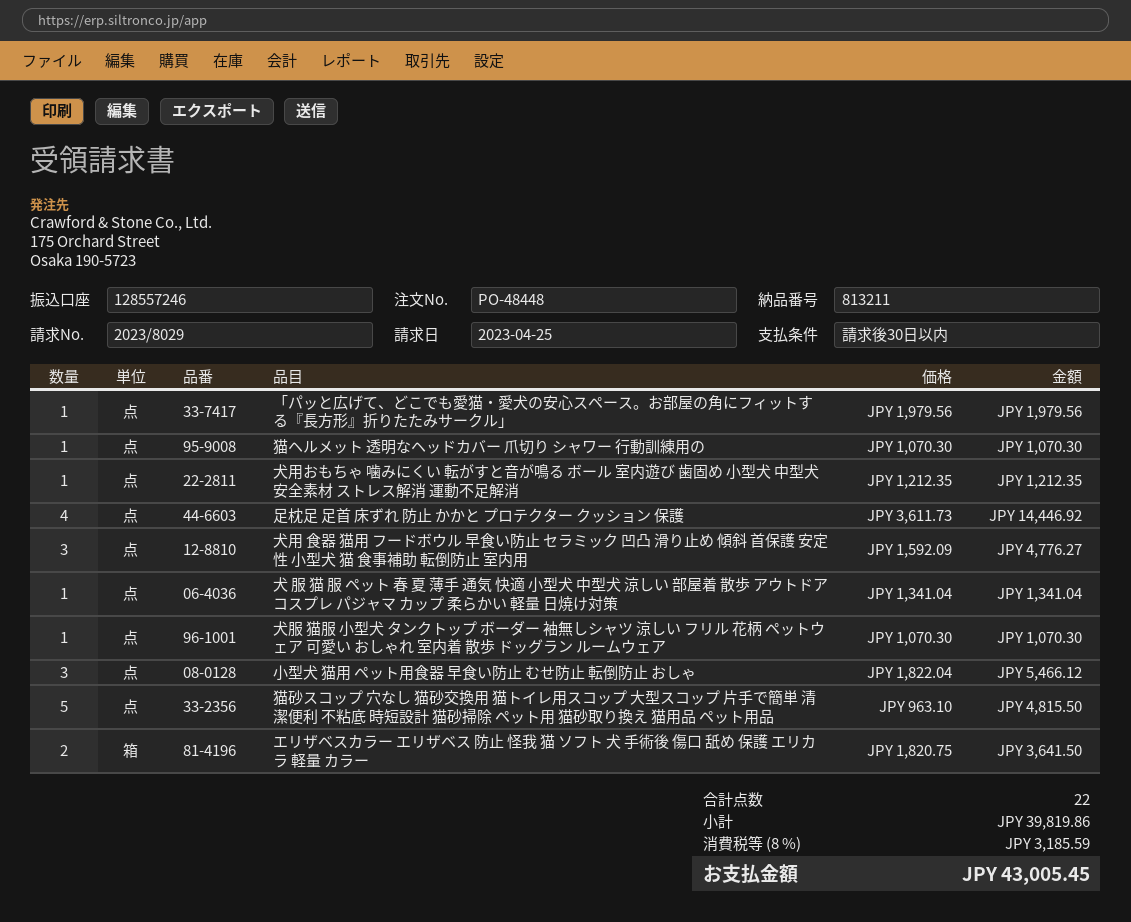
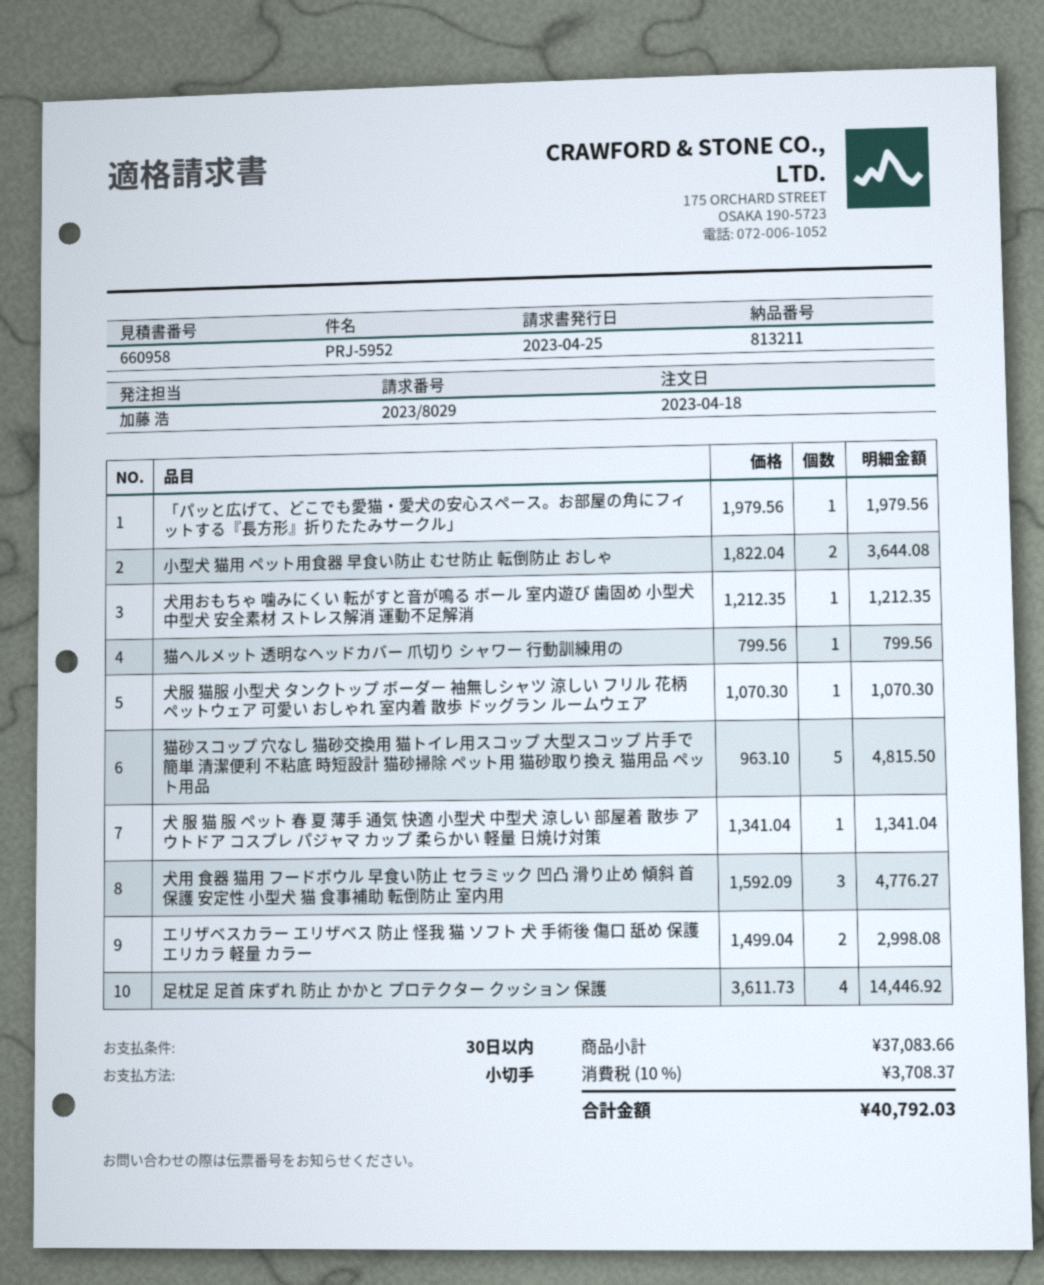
猫ヘルメット 透明なヘッドカバー 爪切り シャワー 行動訓練用の: 1 x 1070.30 = 1070.30 -> 1 x 799.56 = 799.56
小型犬 猫用 ペット用食器 早食い防止 むせ防止 転倒防止 おしゃ: 3 x 1822.04 = 5466.12 -> 2 x 1822.04 = 3644.08
エリザベスカラー エリザベス 防止 怪我 猫 ソフト 犬 手術後 傷口 舐め 保護 エリカラ 軽量 カラー: 2 x 1820.75 = 3641.50 -> 2 x 1499.04 = 2998.08
subtotal: 39819.86 -> 37083.66
tax: 8% = 3185.59 -> 10% = 3708.37
total: 43005.45 -> 40792.03

